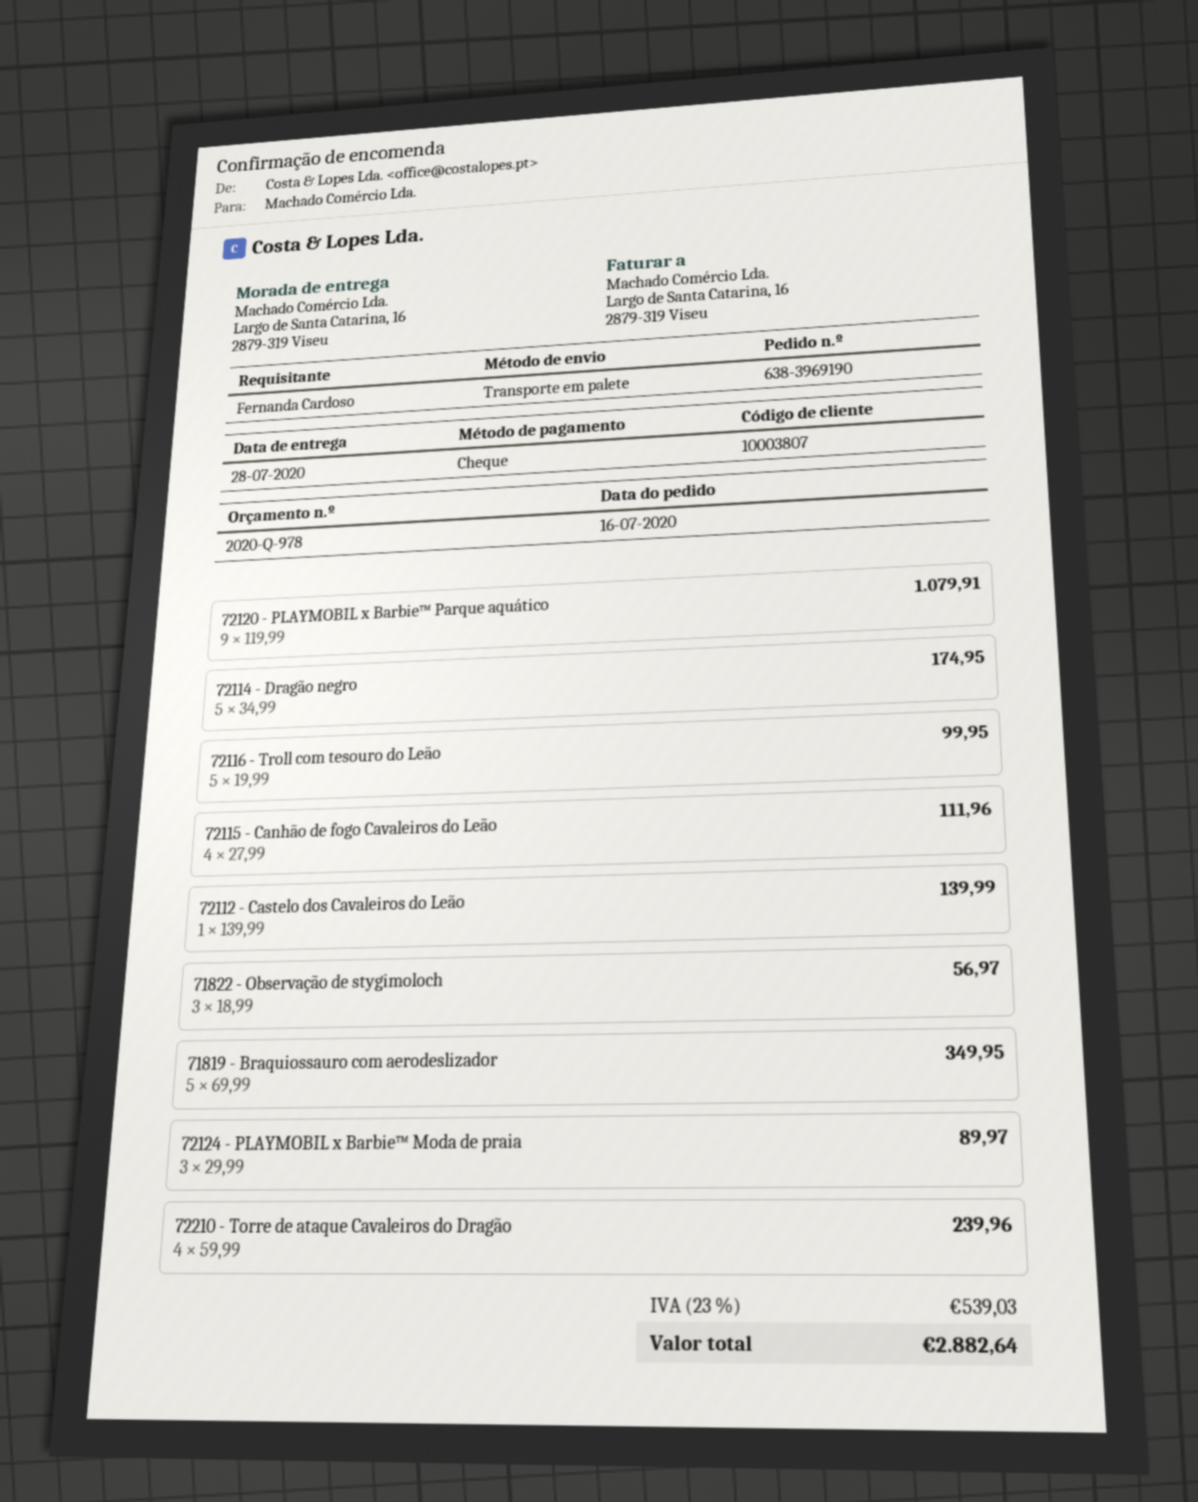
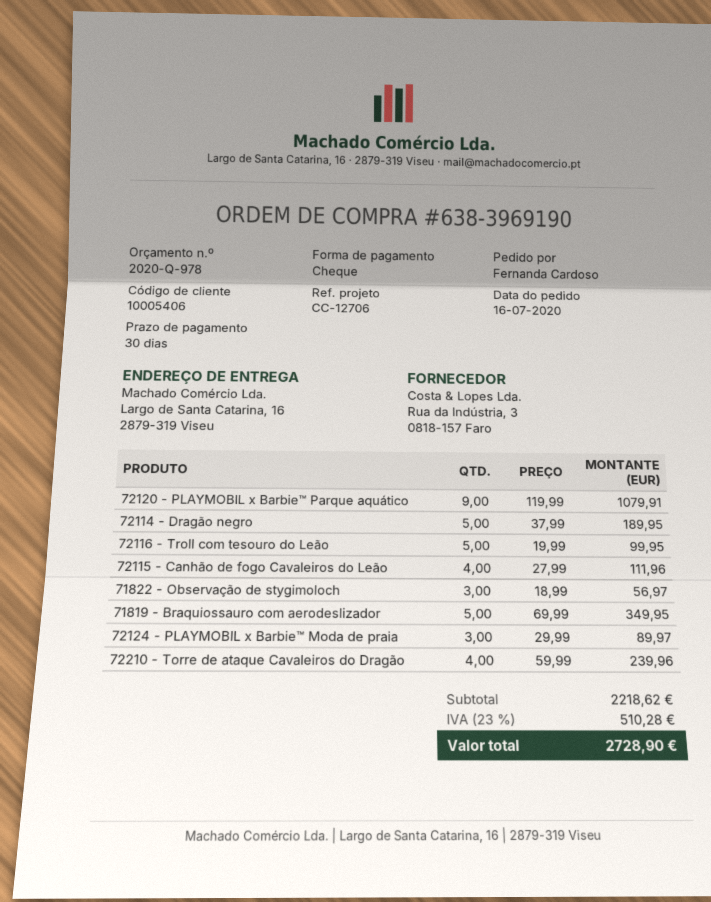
customer number: 10003807 -> 10005406
72114 - Dragão negro: 5 x 34.99 = 174.95 -> 5 x 37.99 = 189.95
72112 - Castelo dos Cavaleiros do Leão: 1 x 139.99 = 139.99 -> none
tax: 23% = 539.03 -> 23% = 510.28
total: 2882.64 -> 2728.90

